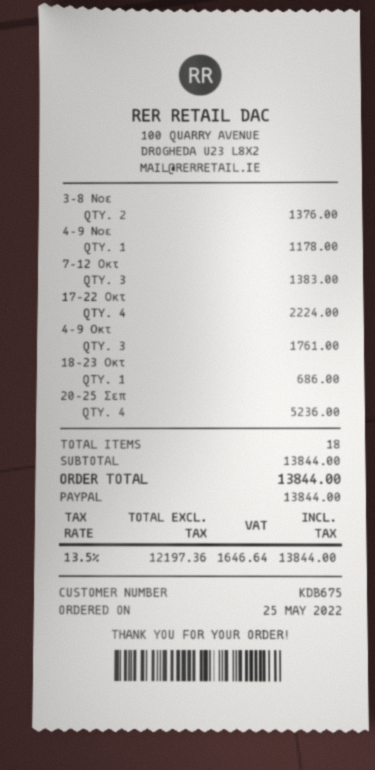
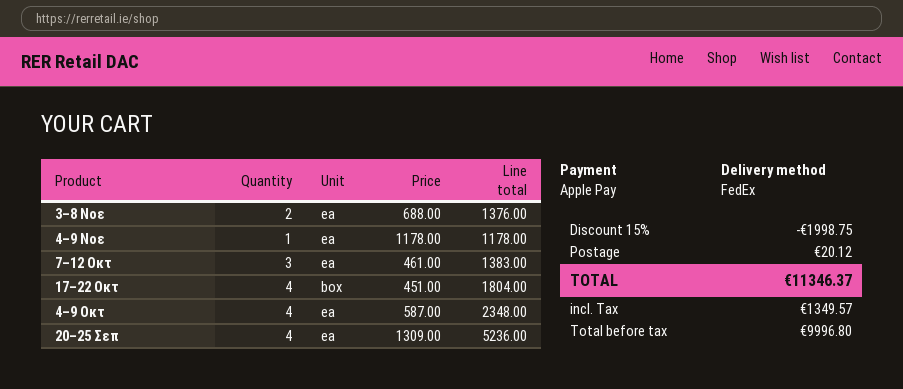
payment method: PayPal -> Apple Pay
17–22 Οκτ: 4 for 2224.00 -> 4 for 1804.00
4–9 Οκτ: 3 for 1761.00 -> 4 for 2348.00
18–23 Οκτ: 1 for 686.00 -> none
discount: none -> 15% = 1998.75
shipping: none -> 20.12
net: 12197.36 -> 9996.80
tax: 1646.64 -> 1349.57
total: 13844.00 -> 11346.37

